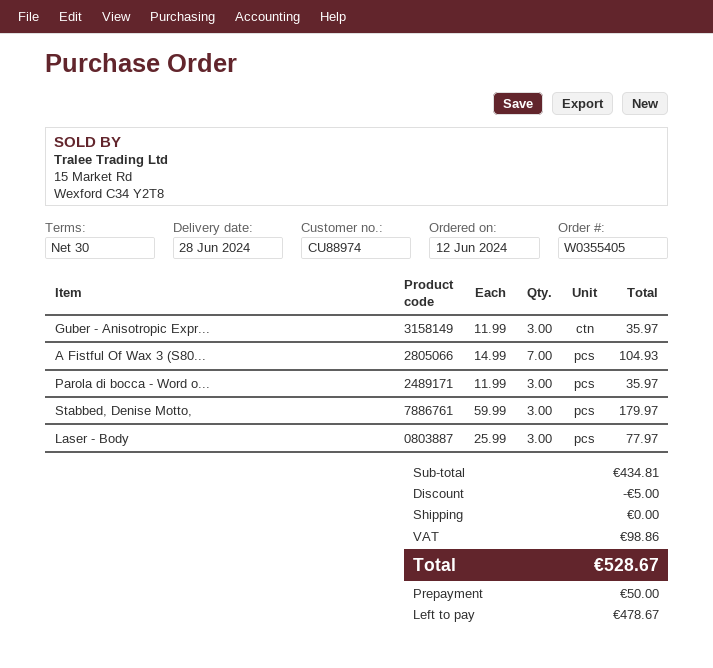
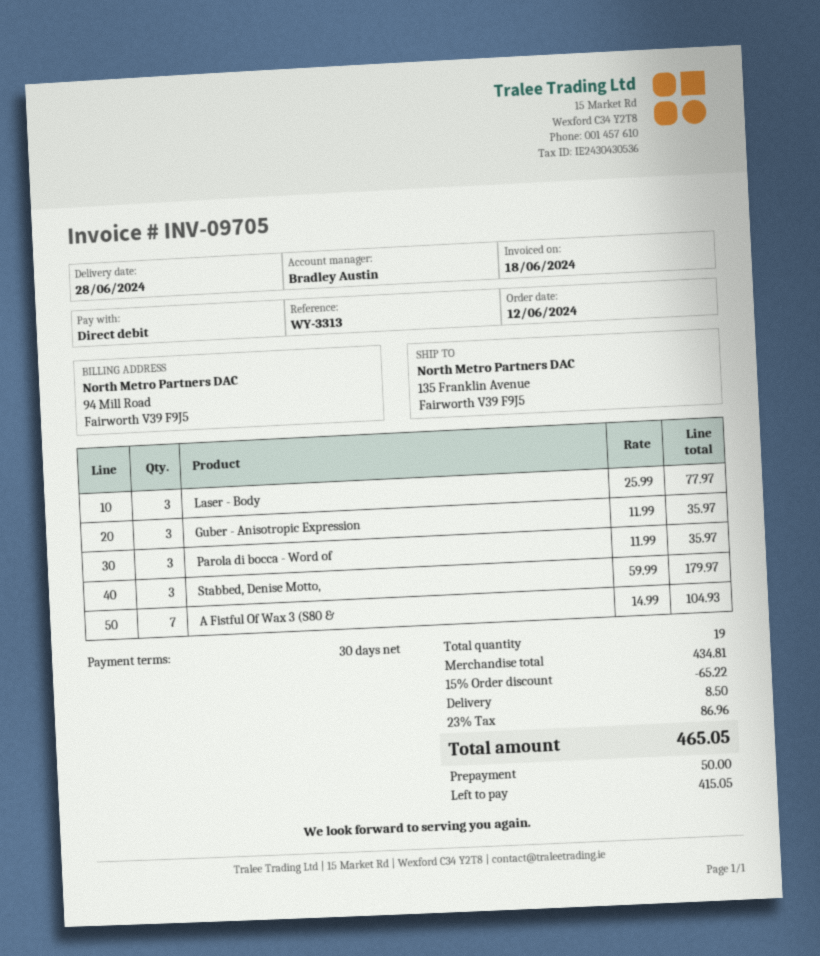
discount: 5.00 -> 65.22
shipping: 0.00 -> 8.50
tax: 98.86 -> 86.96
total: 528.67 -> 465.05
balance: 478.67 -> 415.05

